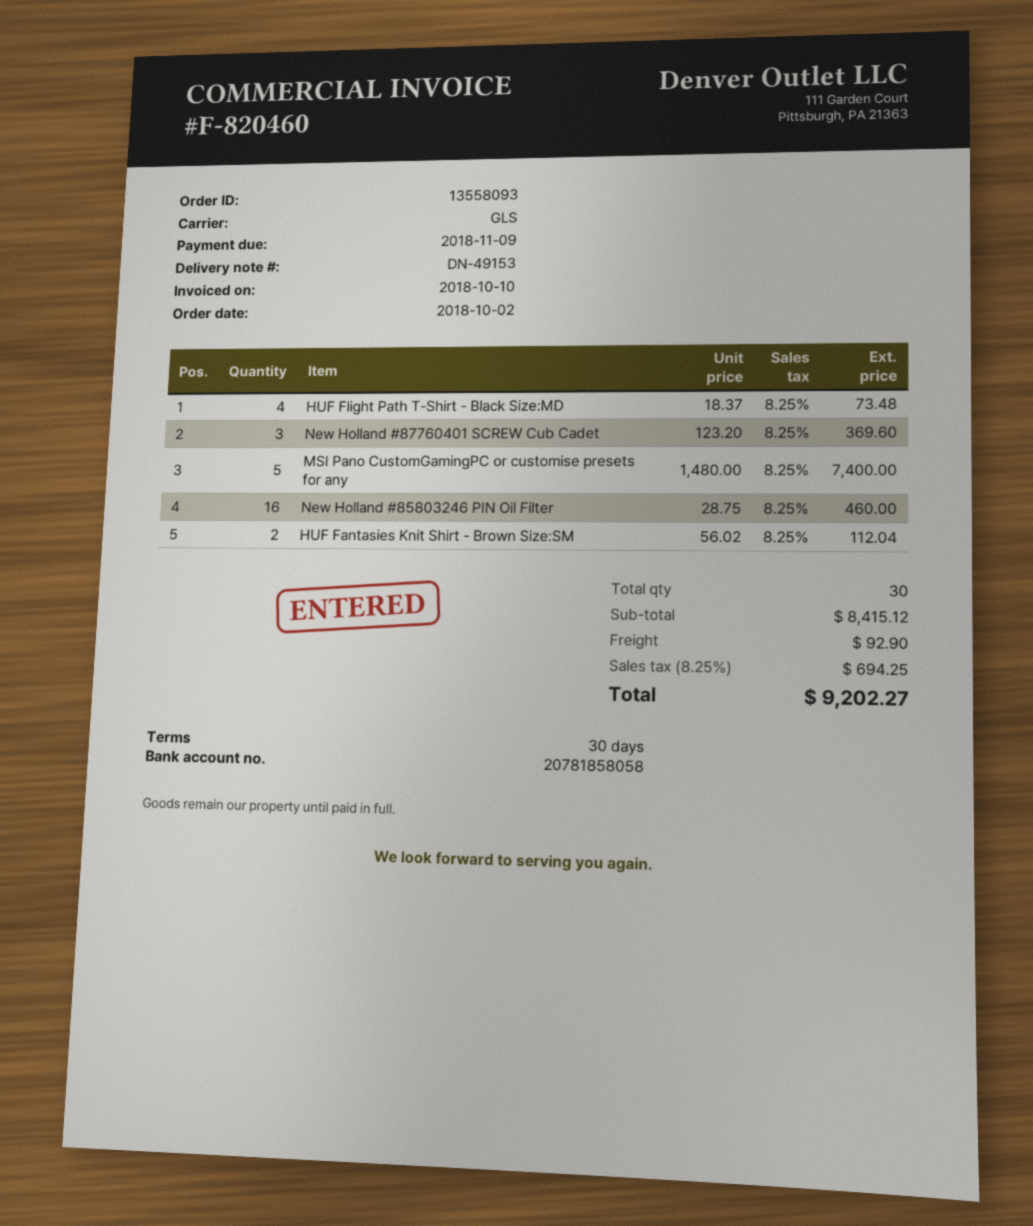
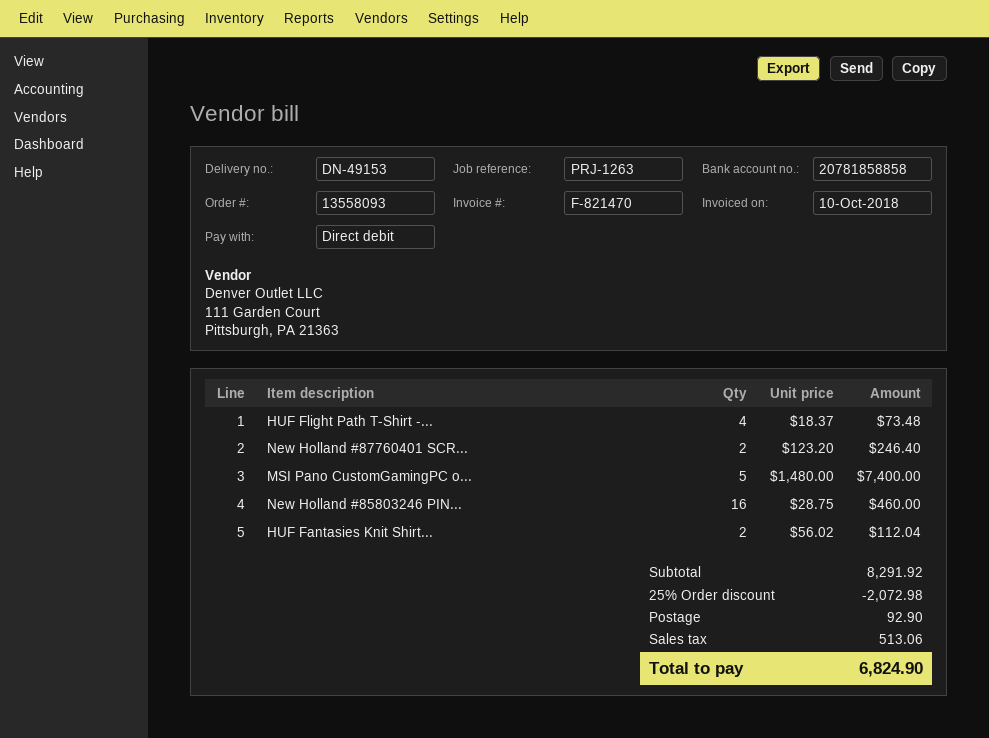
invoice number: F-820460 -> F-821470
bank account: 20781858058 -> 20781858858
New Holland #87760401 SCREW Cub Cadet: 3 x 123.20 = 369.60 -> 2 x 123.20 = 246.40
subtotal: 8415.12 -> 8291.92
discount: none -> 25% = 2072.98
tax: 694.25 -> 513.06
total: 9202.27 -> 6824.90

